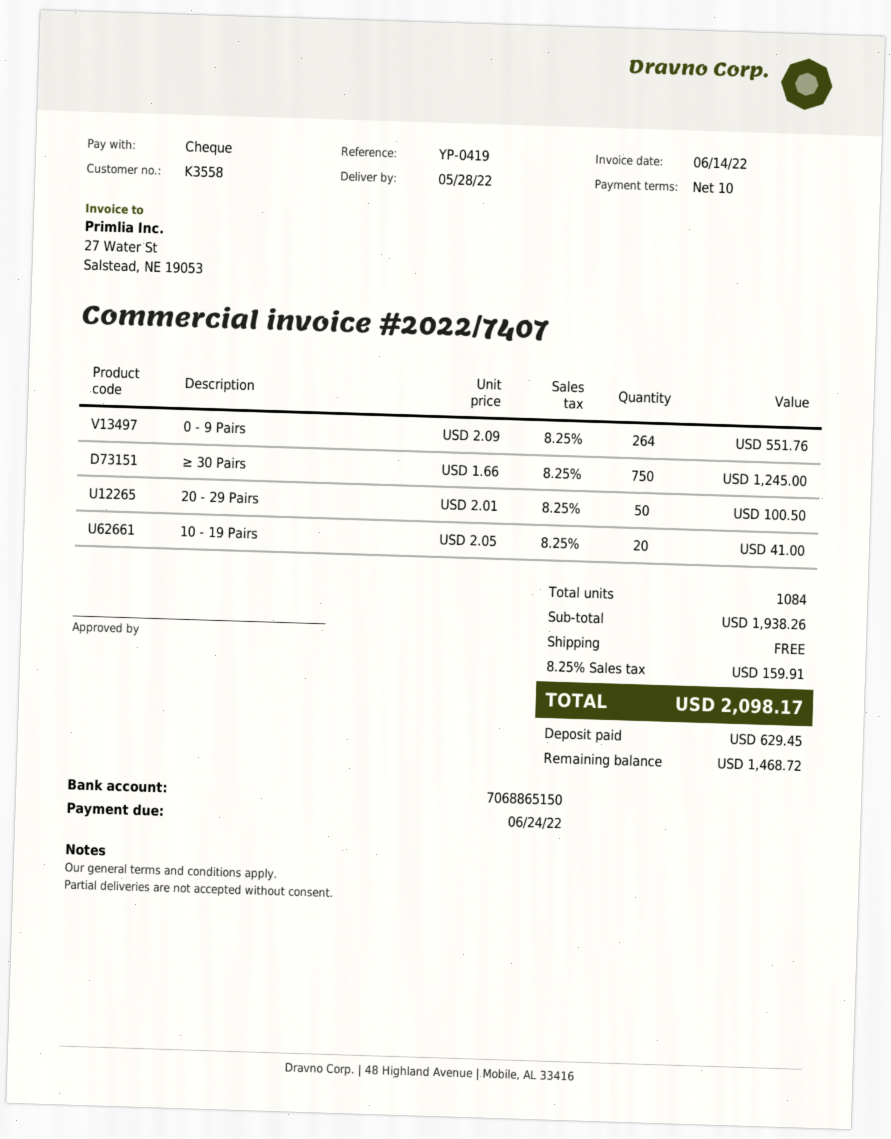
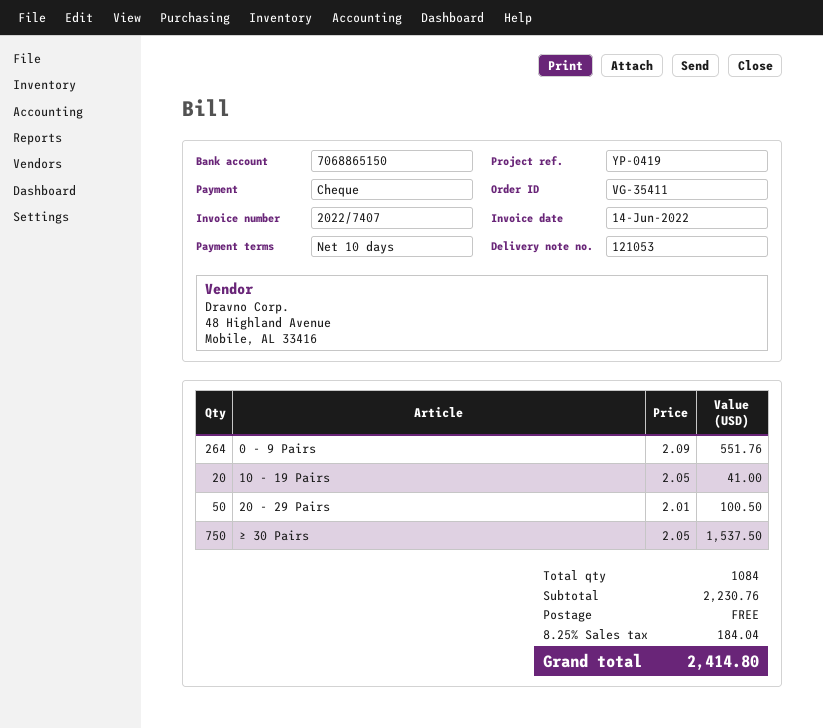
≥ 30 Pairs: 750 x 1.66 = 1245.00 -> 750 x 2.05 = 1537.50
subtotal: 1938.26 -> 2230.76
tax: 8.25% = 159.91 -> 8.25% = 184.04
total: 2098.17 -> 2414.80

